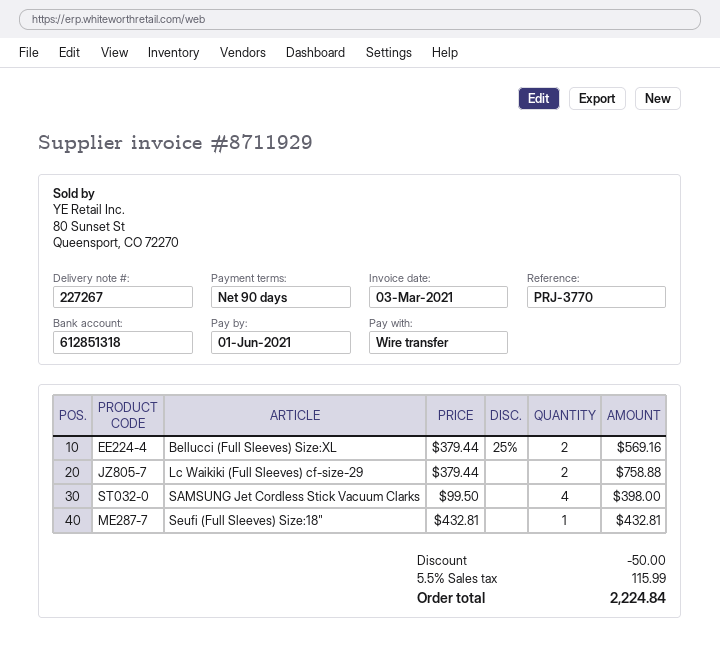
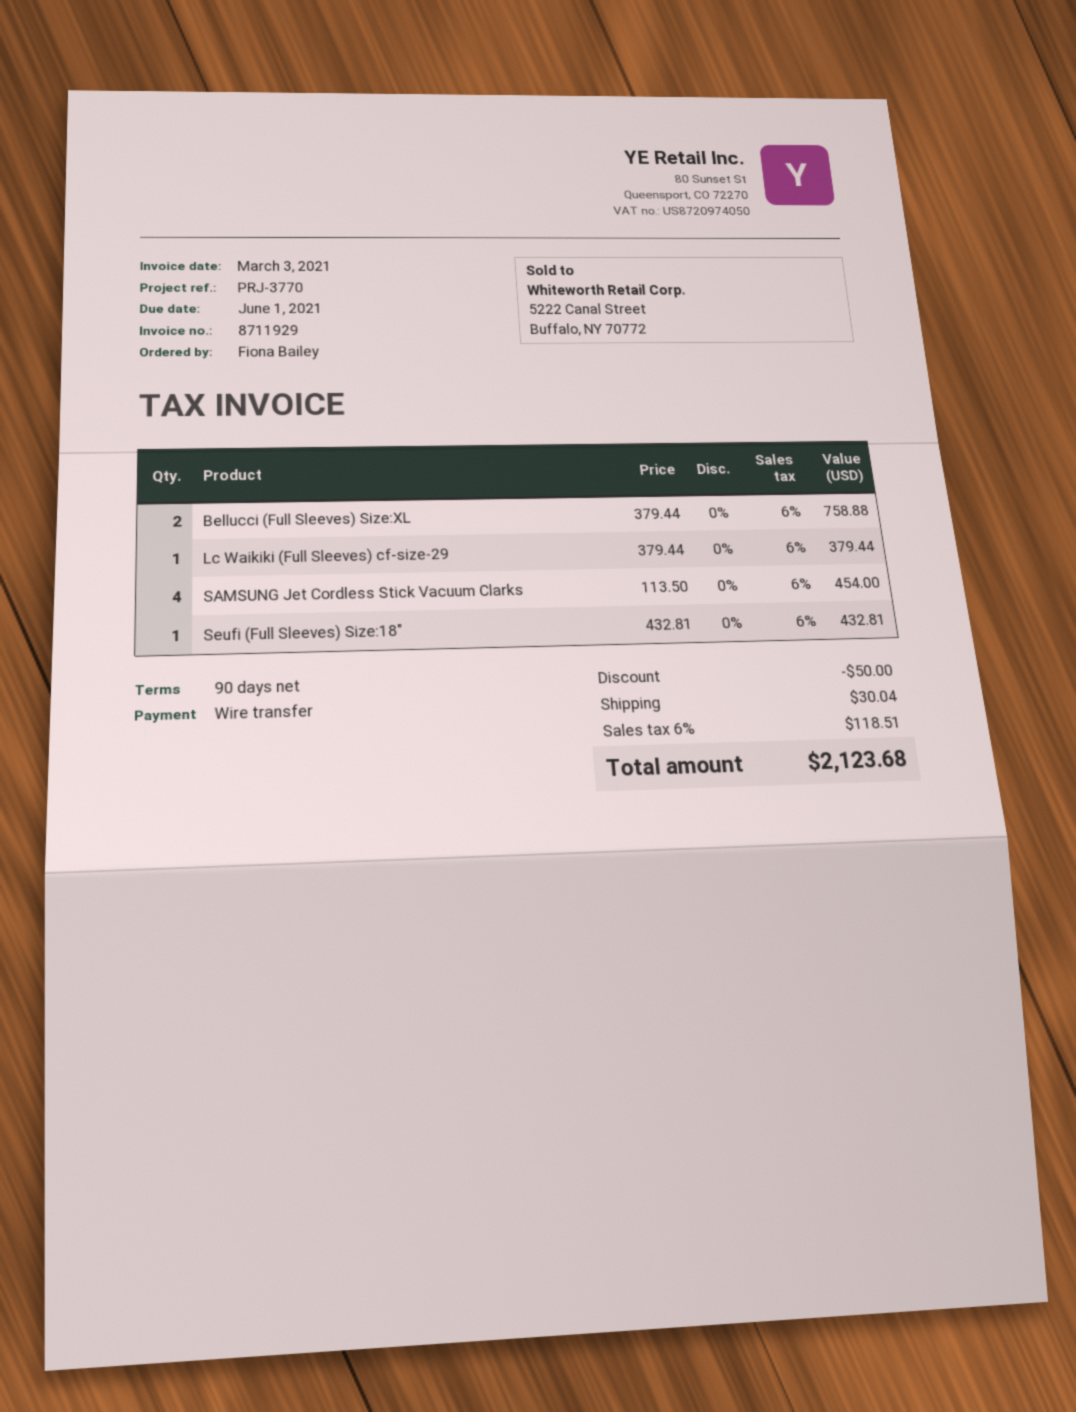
Bellucci (Full Sleeves) Size:XL: 2 x 379.44 - 25% = 569.16 -> 2 x 379.44 = 758.88
Lc Waikiki (Full Sleeves) cf-size-29: 2 x 379.44 = 758.88 -> 1 x 379.44 = 379.44
SAMSUNG Jet Cordless Stick Vacuum Clarks: 4 x 99.50 = 398.00 -> 4 x 113.50 = 454.00
shipping: none -> 30.04
tax: 5.5% = 115.99 -> 6% = 118.51
total: 2224.84 -> 2123.68

